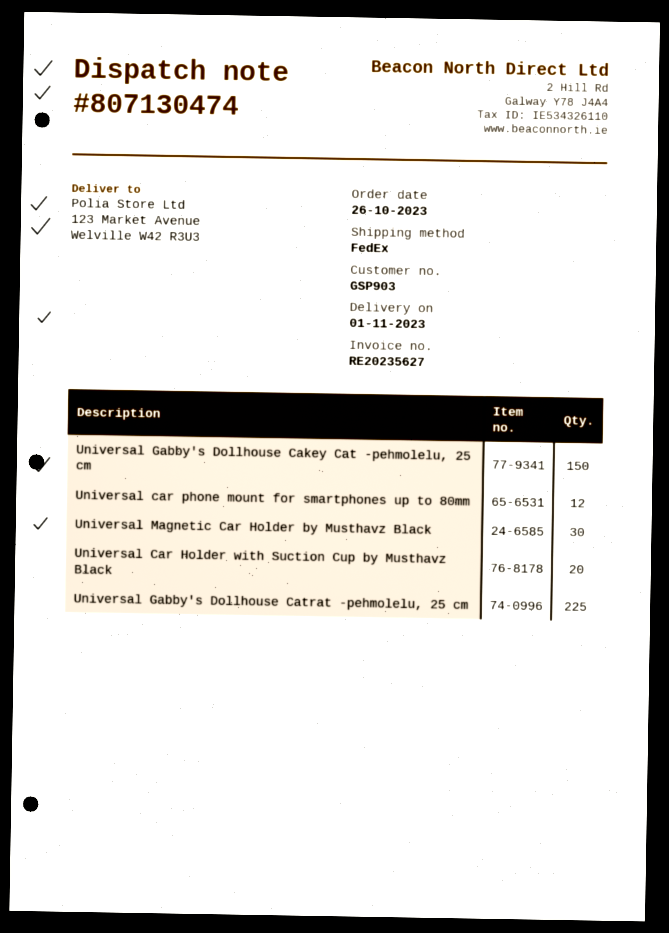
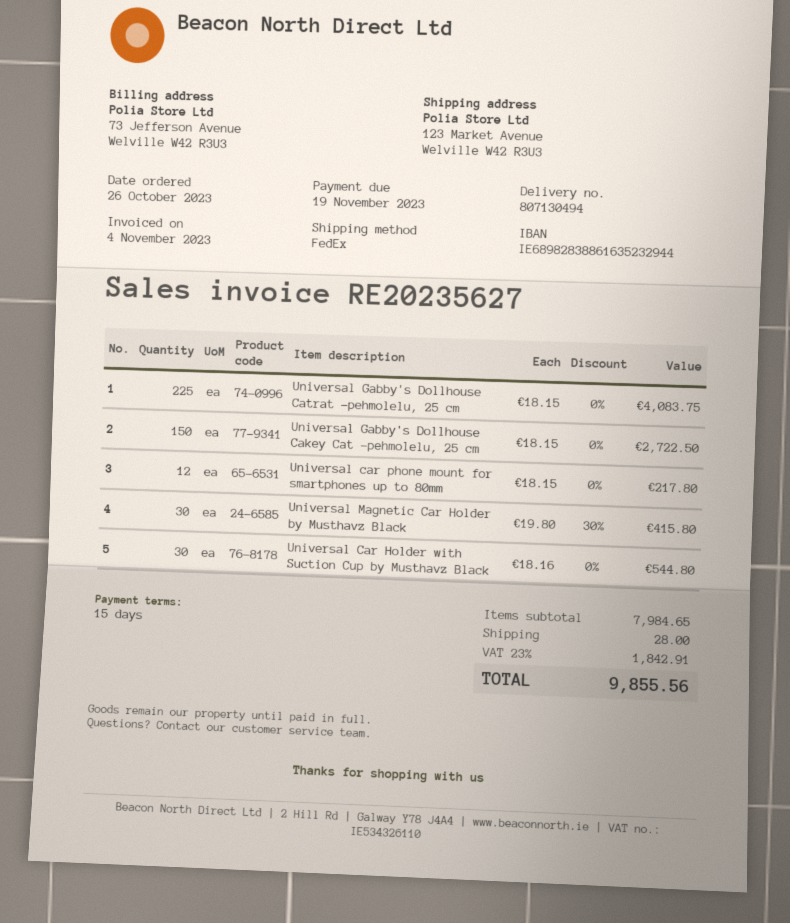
delivery note number: 807130474 -> 807130494
Universal Car Holder with Suction Cup by Musthavz Black: 20 -> 30

